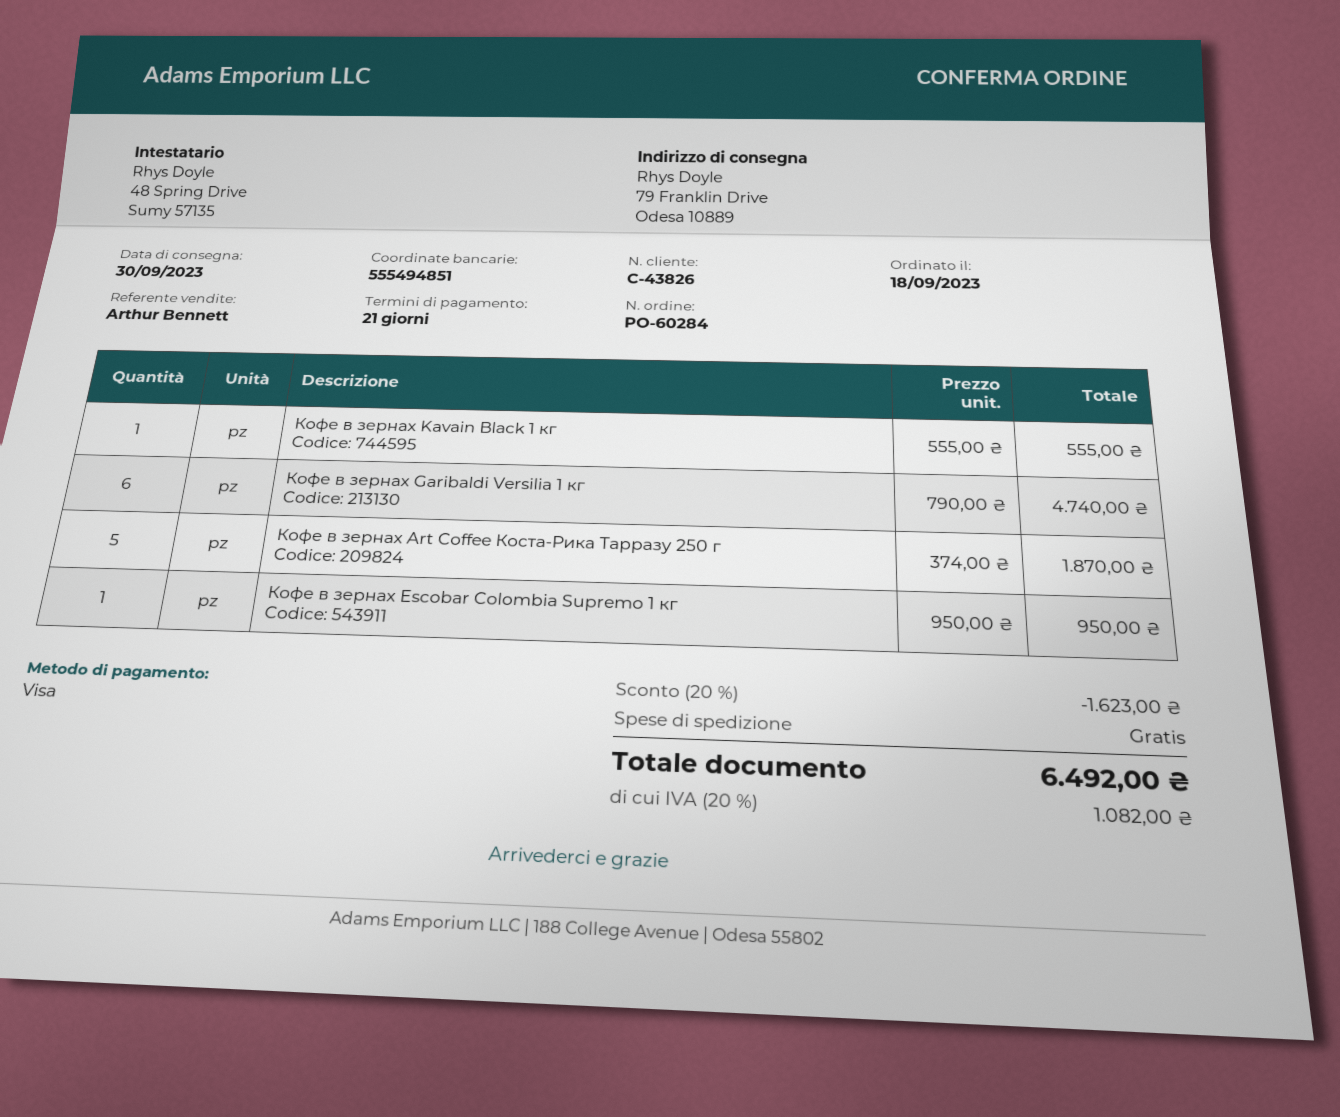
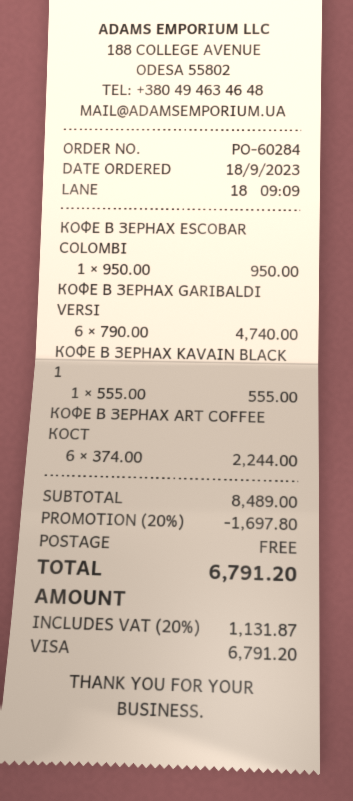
Кофе в зернах Art Coffee Коста-Рика Тарразу 250 г: 5 x 374.00 = 1870.00 -> 6 x 374.00 = 2244.00
discount: 20% = 1623.00 -> 20% = 1697.80
tax: 20% = 1082.00 -> 20% = 1131.87
total: 6492.00 -> 6791.20

